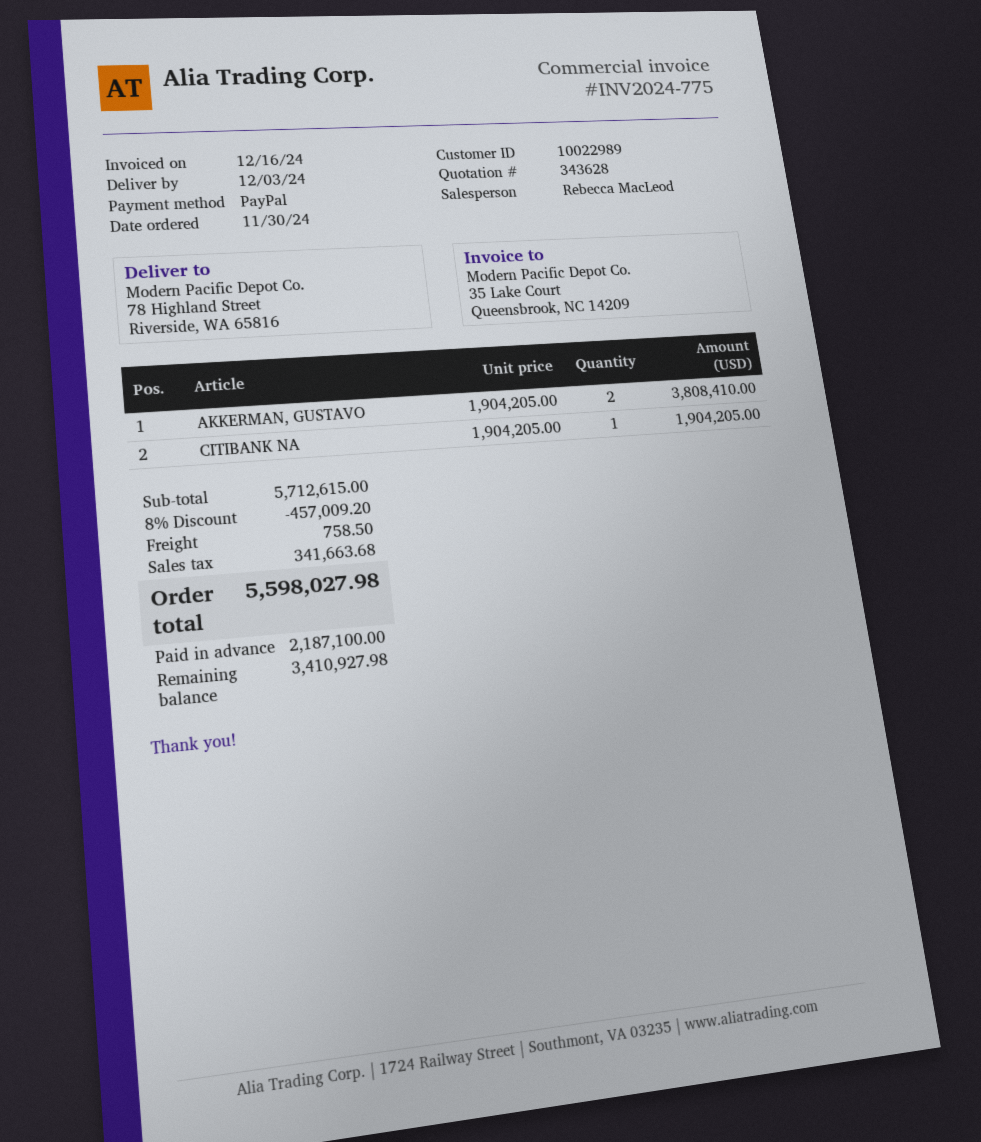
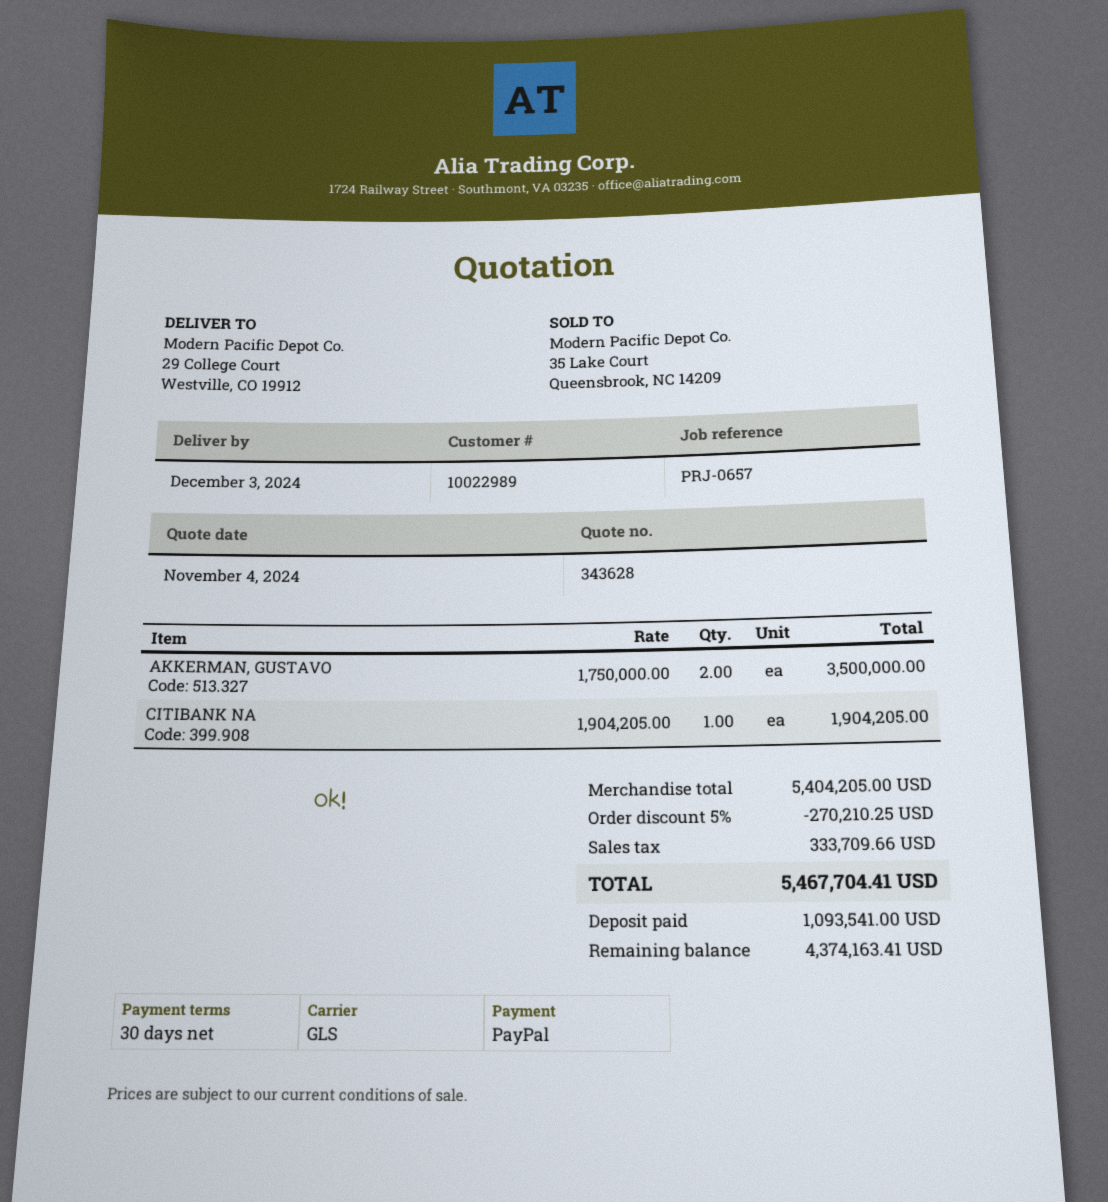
ship to: 78 Highland Street, Riverside, WA 65816 -> 29 College Court, Westville, CO 19912
AKKERMAN, GUSTAVO: 2 x 1904205.00 = 3808410.00 -> 2 x 1750000.00 = 3500000.00
subtotal: 5712615.00 -> 5404205.00
discount: 8% = 457009.20 -> 5% = 270210.25
shipping: 758.50 -> none
tax: 341663.68 -> 333709.66
total: 5598027.98 -> 5467704.41
deposit: 2187100.00 -> 1093541.00
balance: 3410927.98 -> 4374163.41

